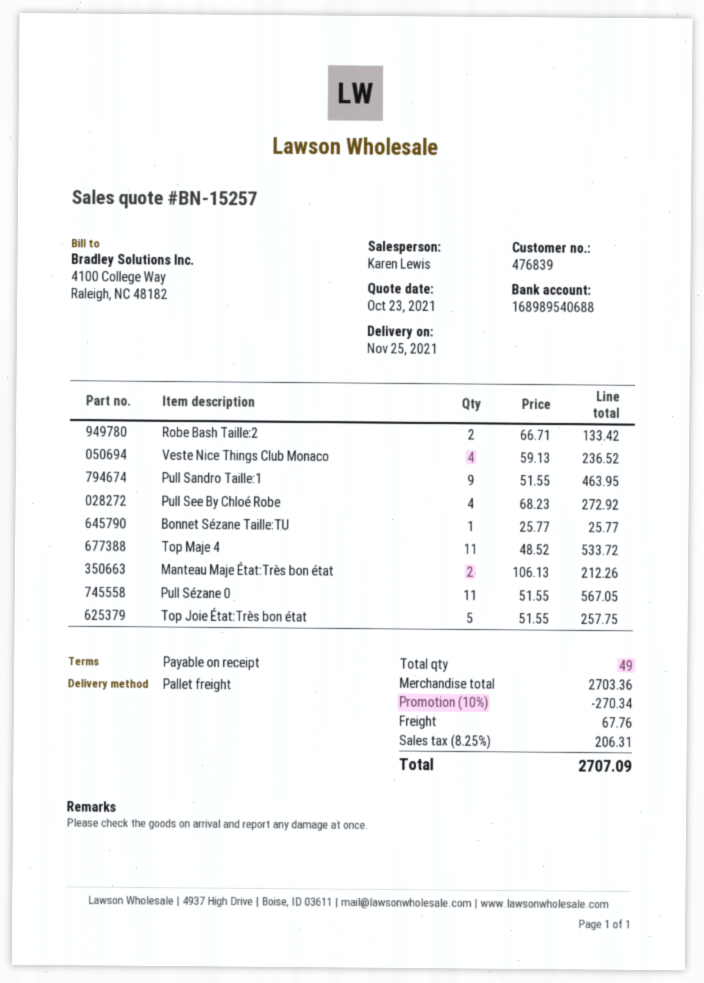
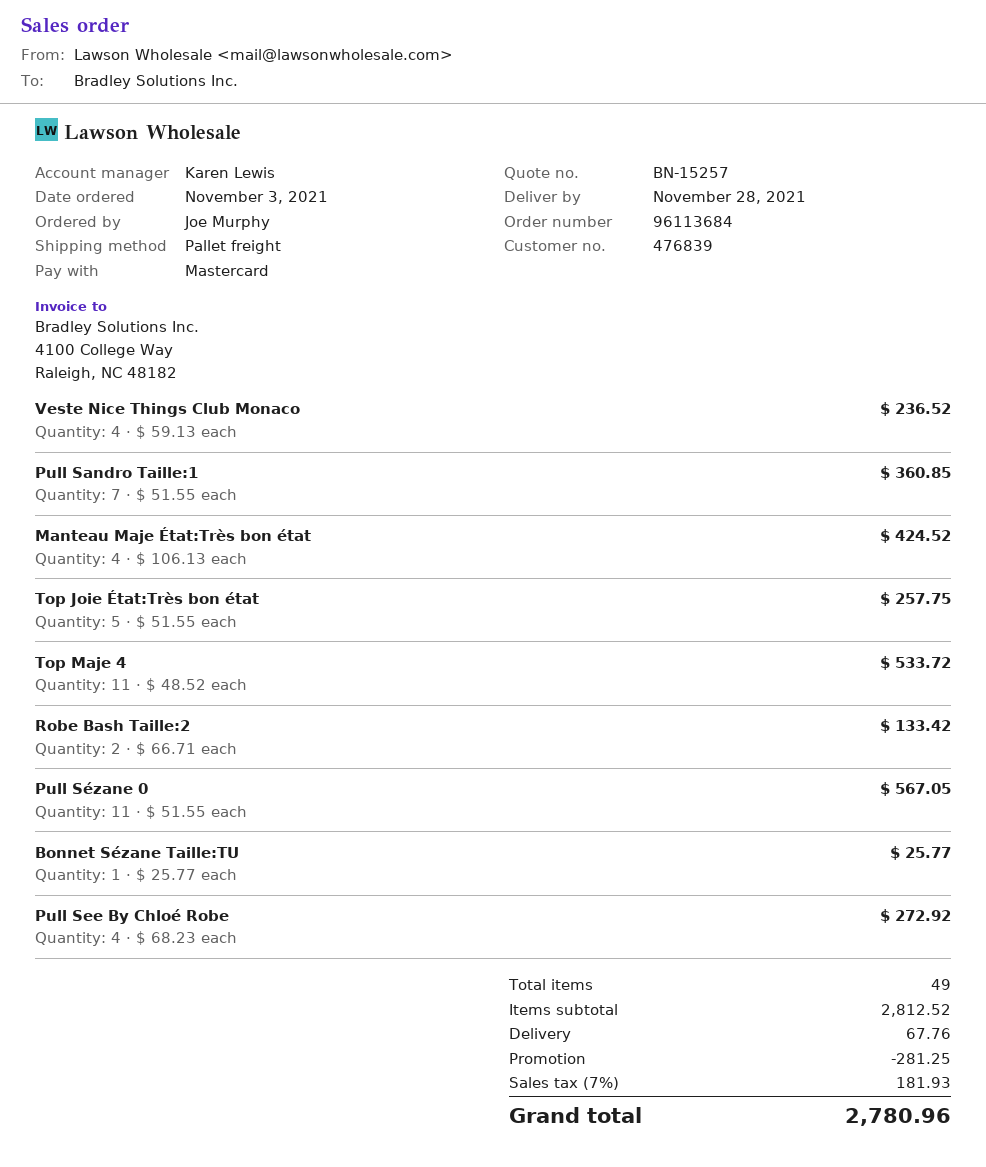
delivery date: 2021-11-25 -> 2021-11-28
Pull Sandro Taille:1: 9 x 51.55 = 463.95 -> 7 x 51.55 = 360.85
Manteau Maje État:Très bon état: 2 x 106.13 = 212.26 -> 4 x 106.13 = 424.52
subtotal: 2703.36 -> 2812.52
discount: 270.34 -> 281.25
tax: 8.25% = 206.31 -> 7% = 181.93
total: 2707.09 -> 2780.96

